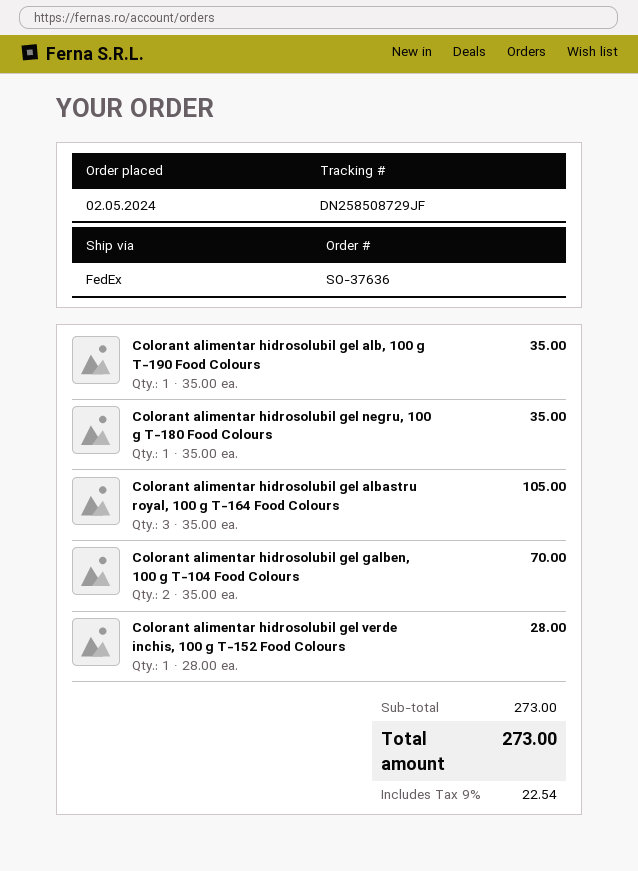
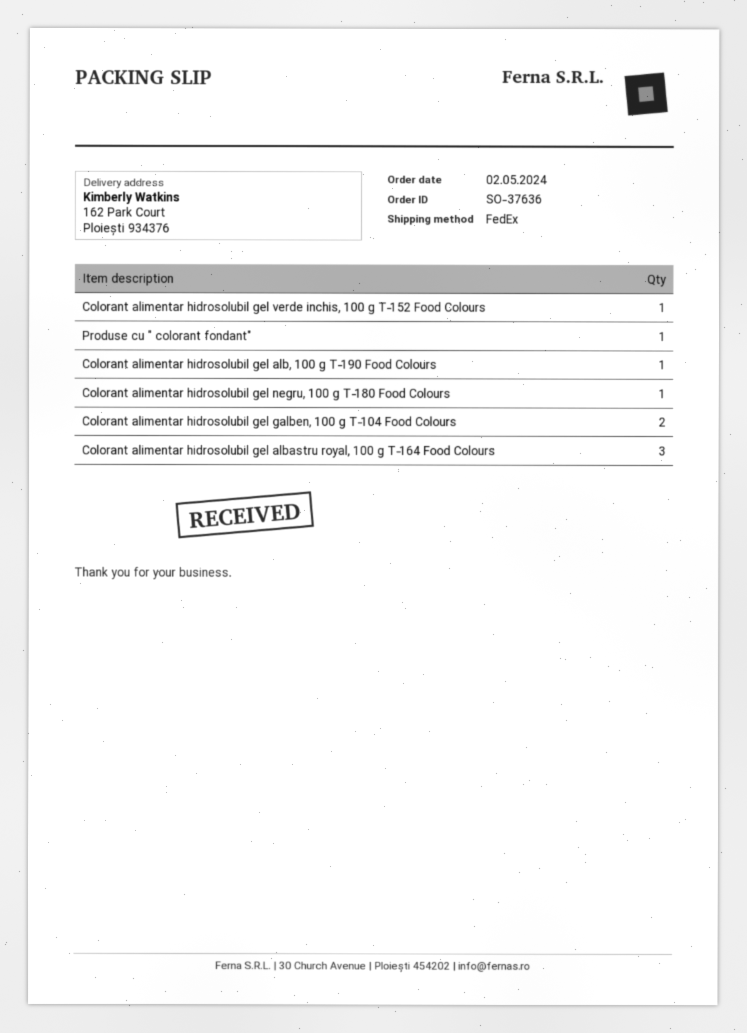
Produse cu " colorant fondant": none -> 1

